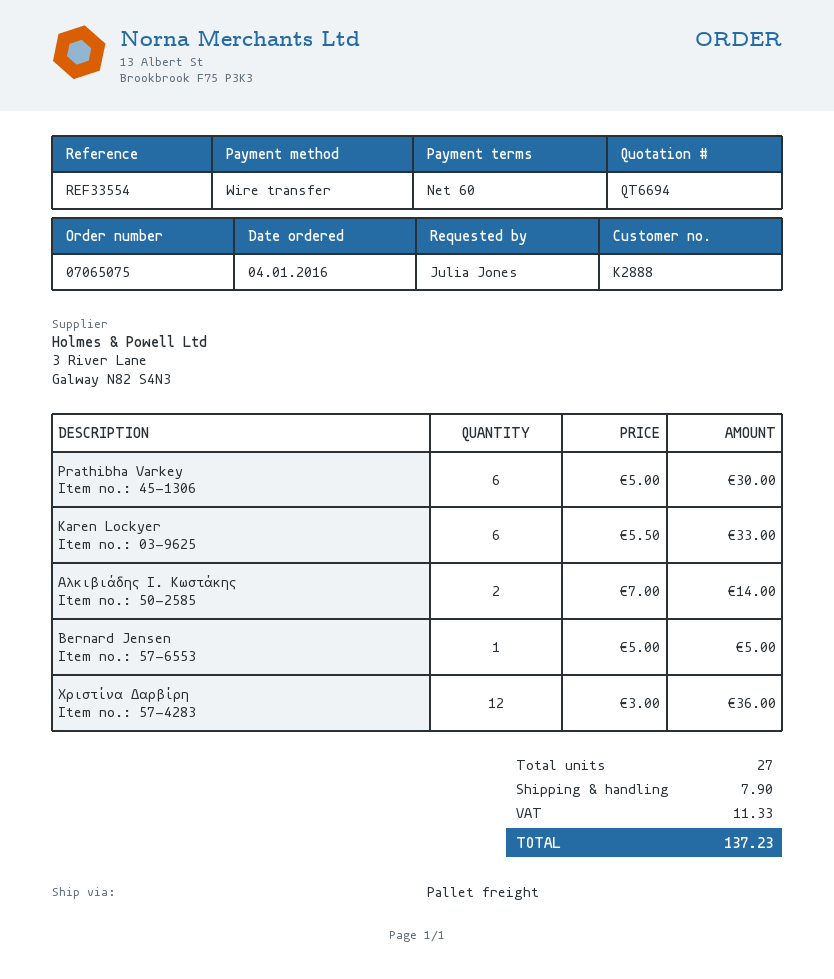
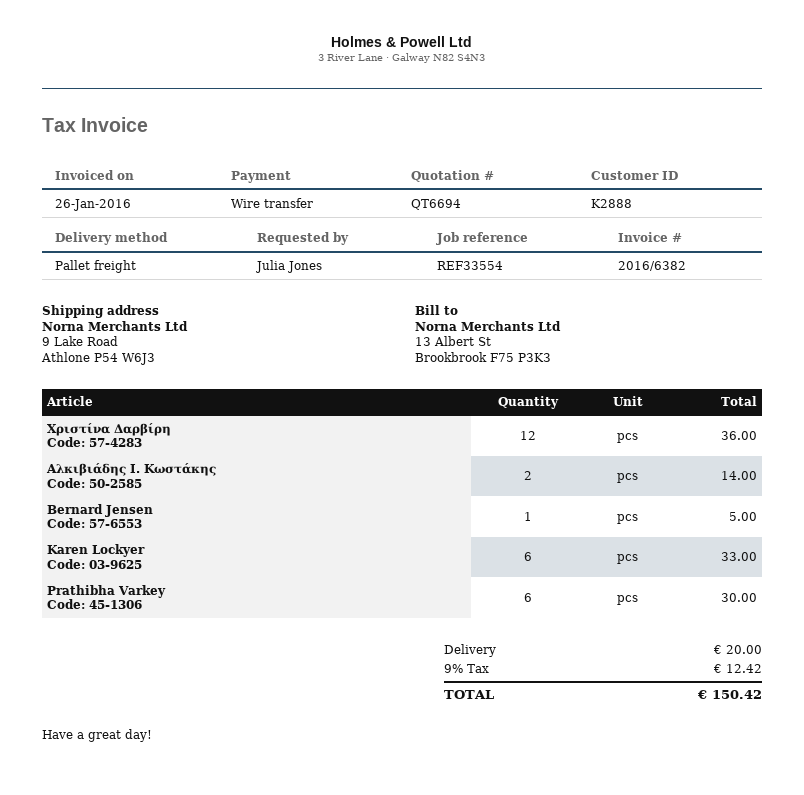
shipping: 7.90 -> 20.00
tax: 11.33 -> 12.42
total: 137.23 -> 150.42

